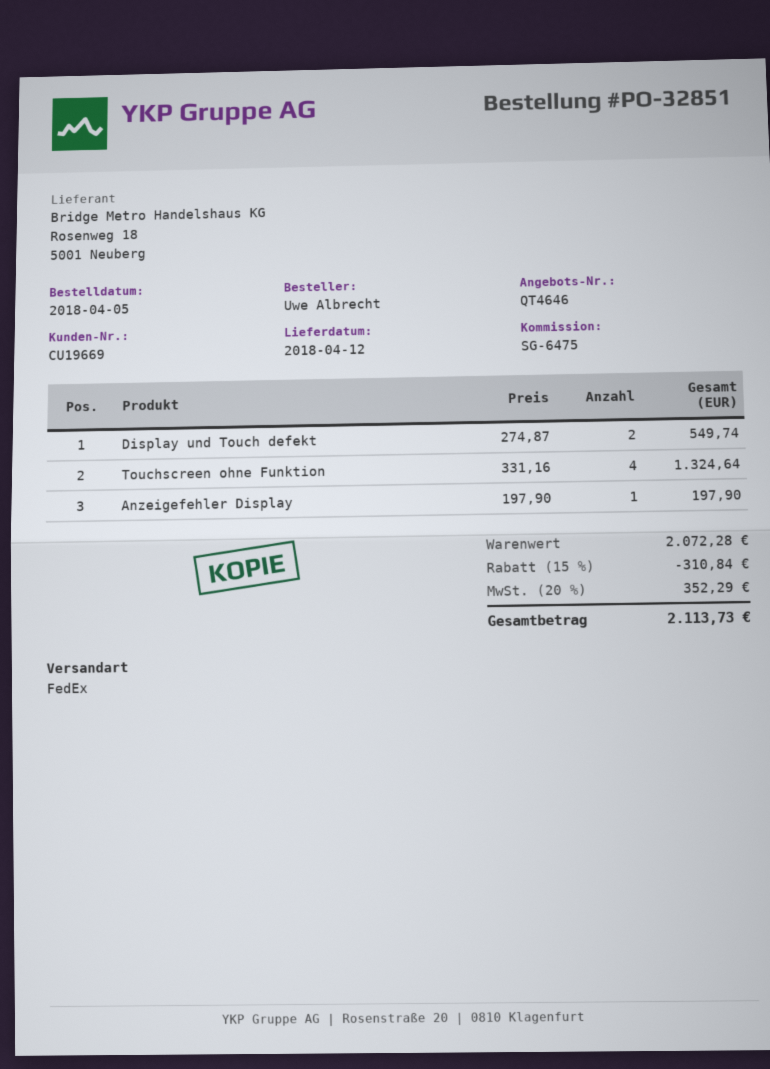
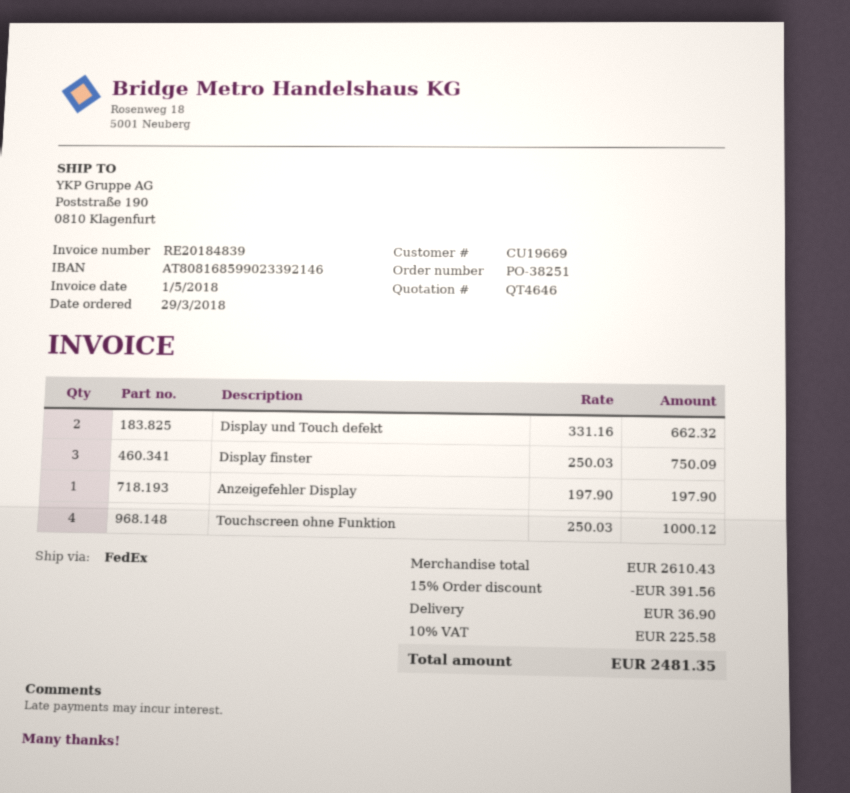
order number: PO-32851 -> PO-38251
order date: 2018-04-05 -> 2018-03-29
Display und Touch defekt: 2 x 274.87 = 549.74 -> 2 x 331.16 = 662.32
Touchscreen ohne Funktion: 4 x 331.16 = 1324.64 -> 4 x 250.03 = 1000.12
Display finster: none -> 3 x 250.03 = 750.09
subtotal: 2072.28 -> 2610.43
discount: 15% = 310.84 -> 15% = 391.56
shipping: none -> 36.90
tax: 20% = 352.29 -> 10% = 225.58
total: 2113.73 -> 2481.35

